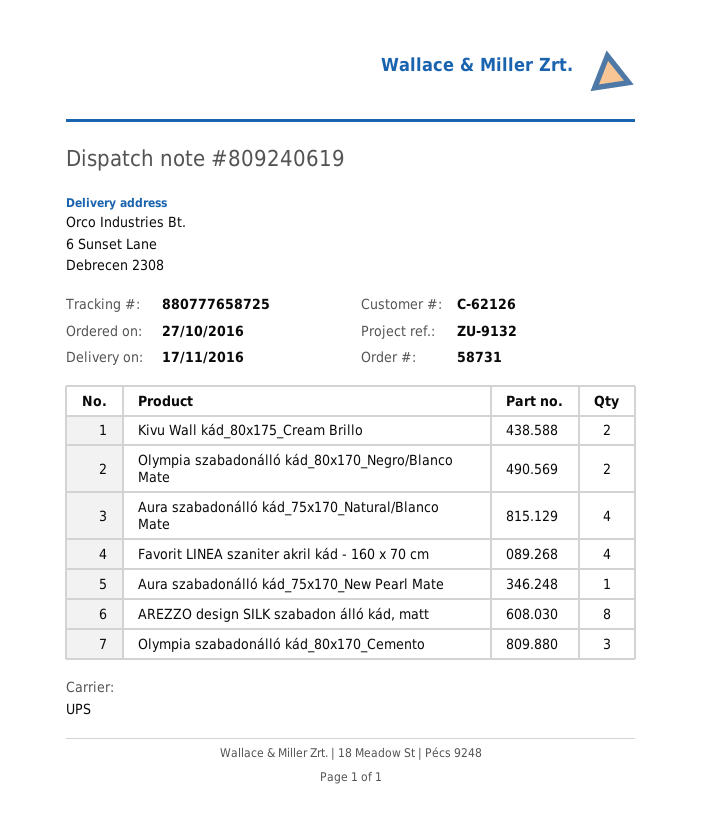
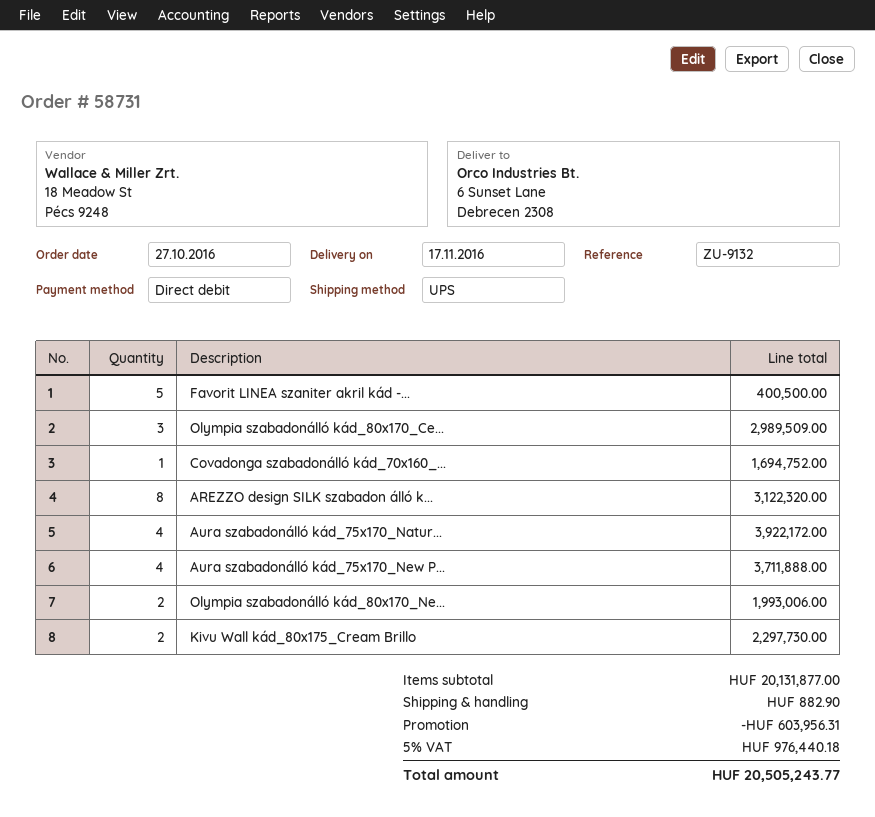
Favorit LINEA szaniter akril kád - 160 x 70 cm: 4 -> 5
Aura szabadonálló kád_75x170_New Pearl Mate: 1 -> 4
Covadonga szabadonálló kád_70x160_...: none -> 1

